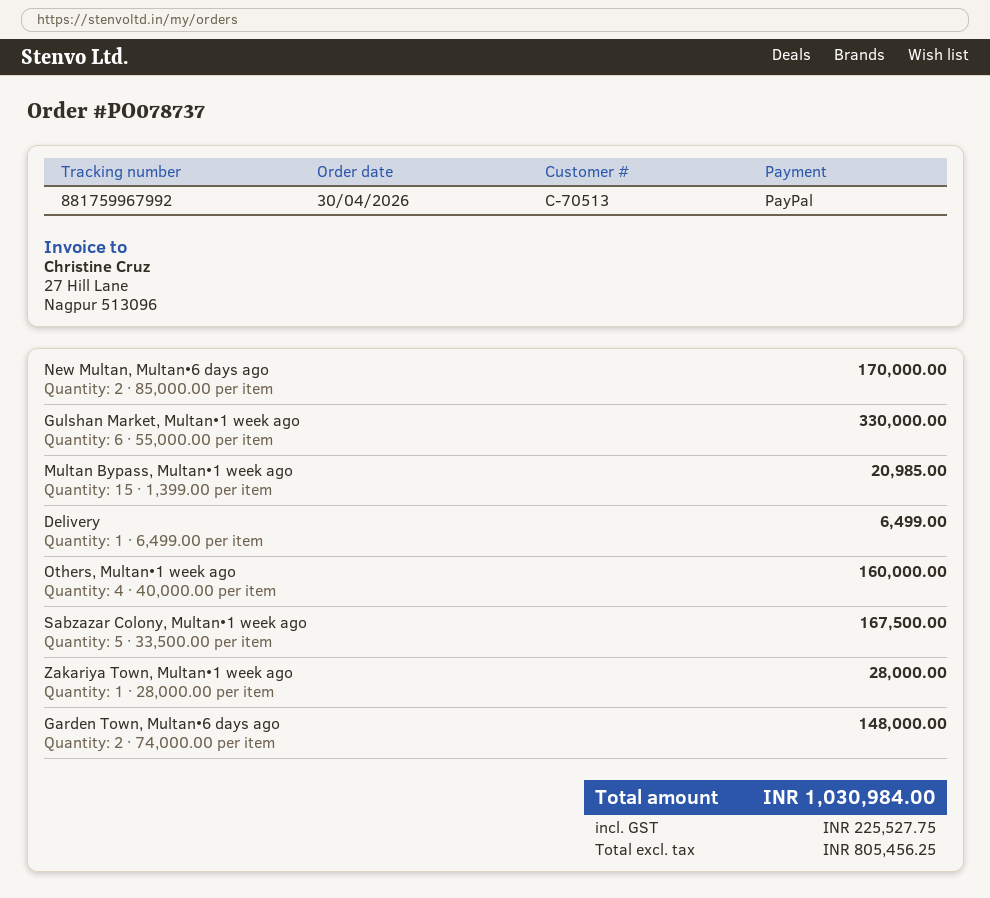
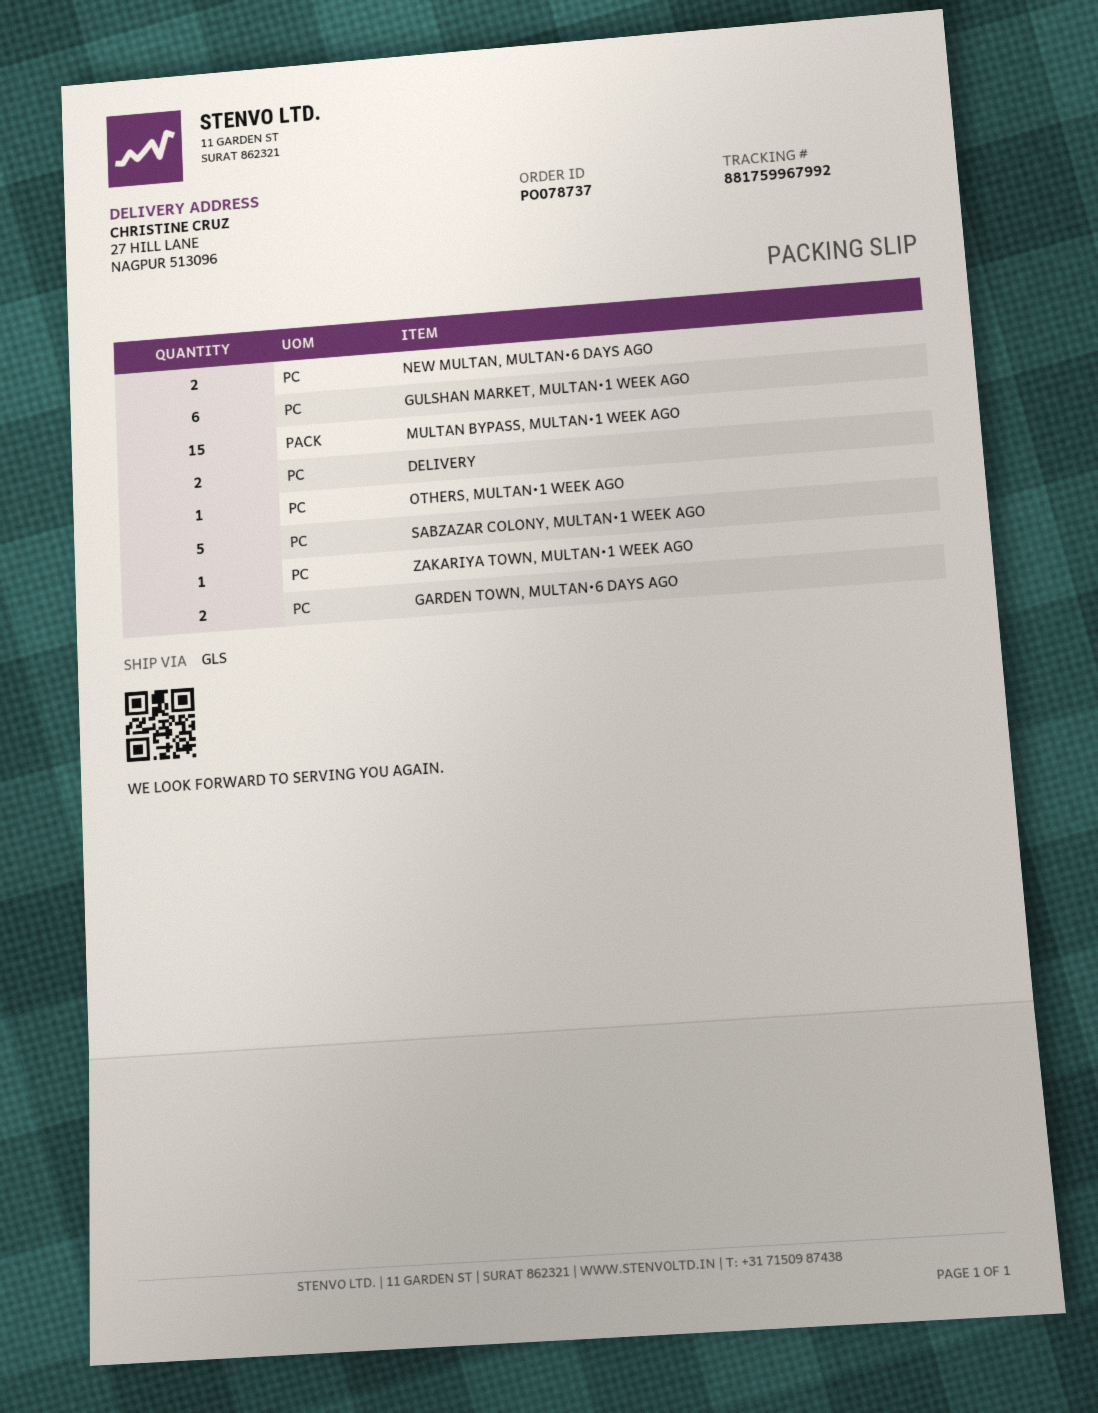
Delivery: 1 -> 2
Others, Multan•1 week ago: 4 -> 1

